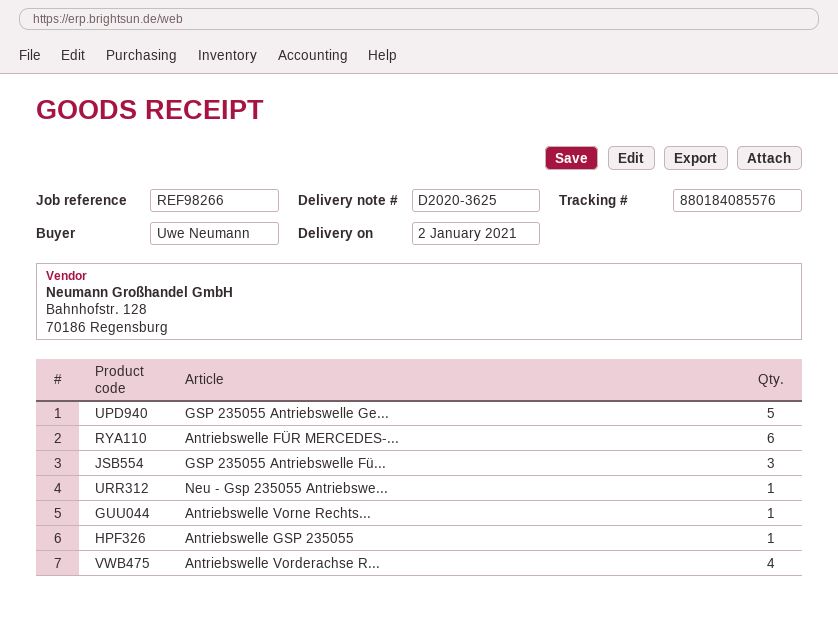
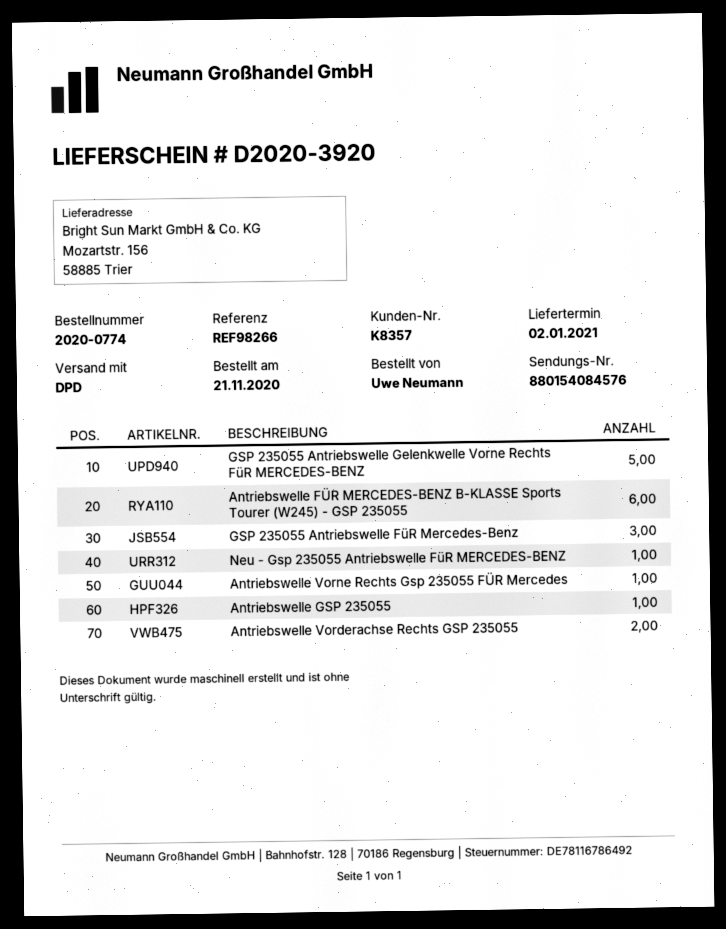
delivery note number: D2020-3625 -> D2020-3920
tracking number: 880184085576 -> 880154084576
Antriebswelle Vorderachse R...: 4 -> 2

